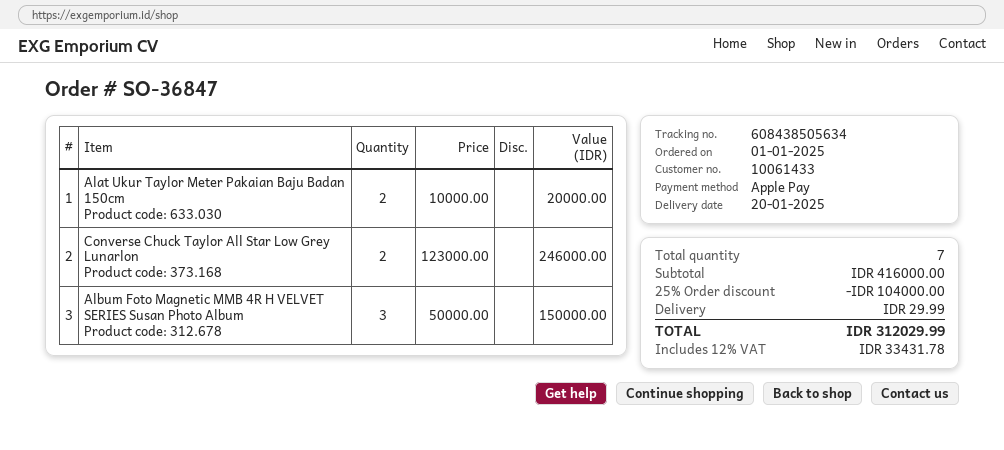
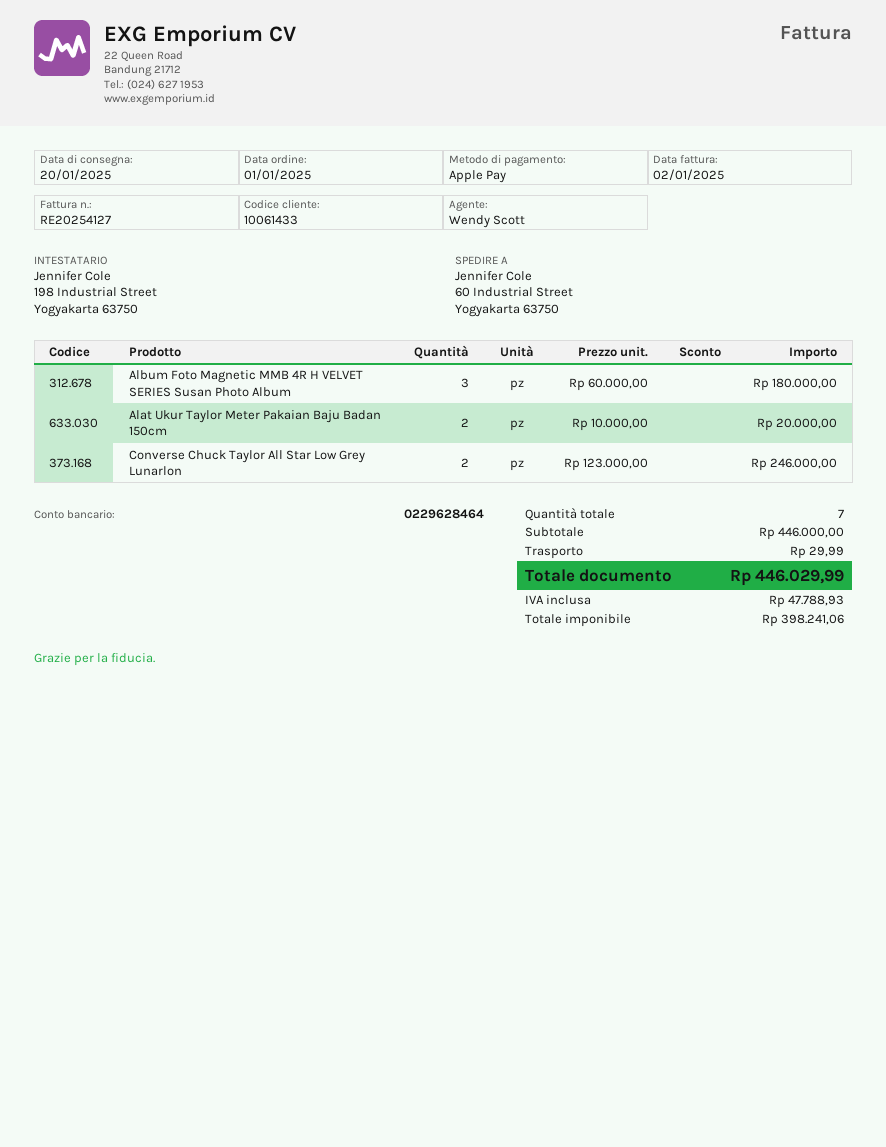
Album Foto Magnetic MMB 4R H VELVET SERIES Susan Photo Album: 3 x 50000.00 = 150000.00 -> 3 x 60000.00 = 180000.00
subtotal: 416000.00 -> 446000.00
discount: 25% = 104000.00 -> none
tax: 33431.78 -> 47788.93
total: 312029.99 -> 446029.99

